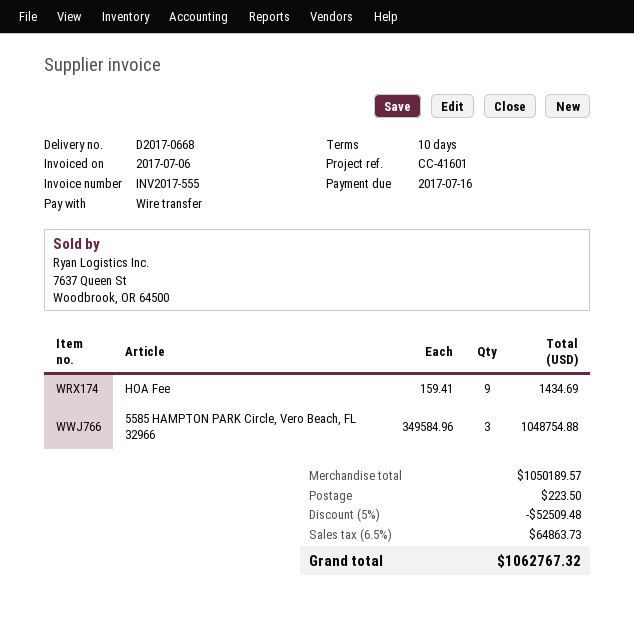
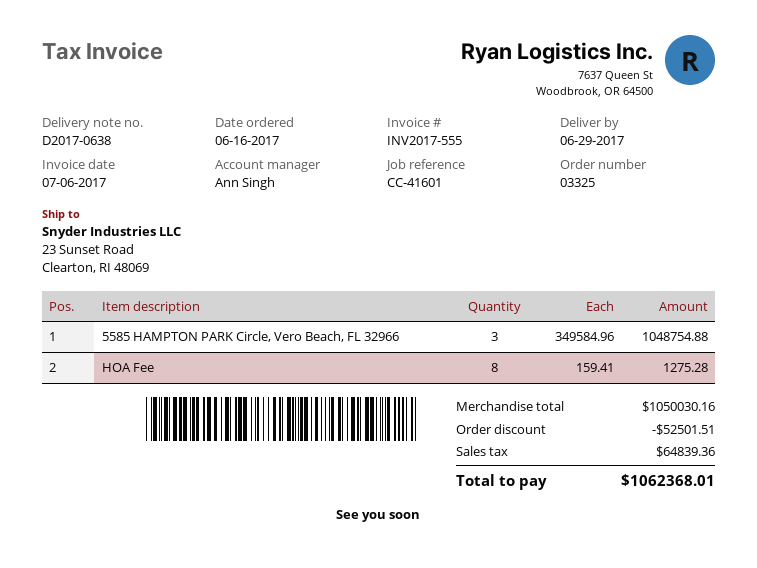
delivery note number: D2017-0668 -> D2017-0638
HOA Fee: 9 x 159.41 = 1434.69 -> 8 x 159.41 = 1275.28
subtotal: 1050189.57 -> 1050030.16
discount: 52509.48 -> 52501.51
shipping: 223.50 -> none
tax: 64863.73 -> 64839.36
total: 1062767.32 -> 1062368.01

